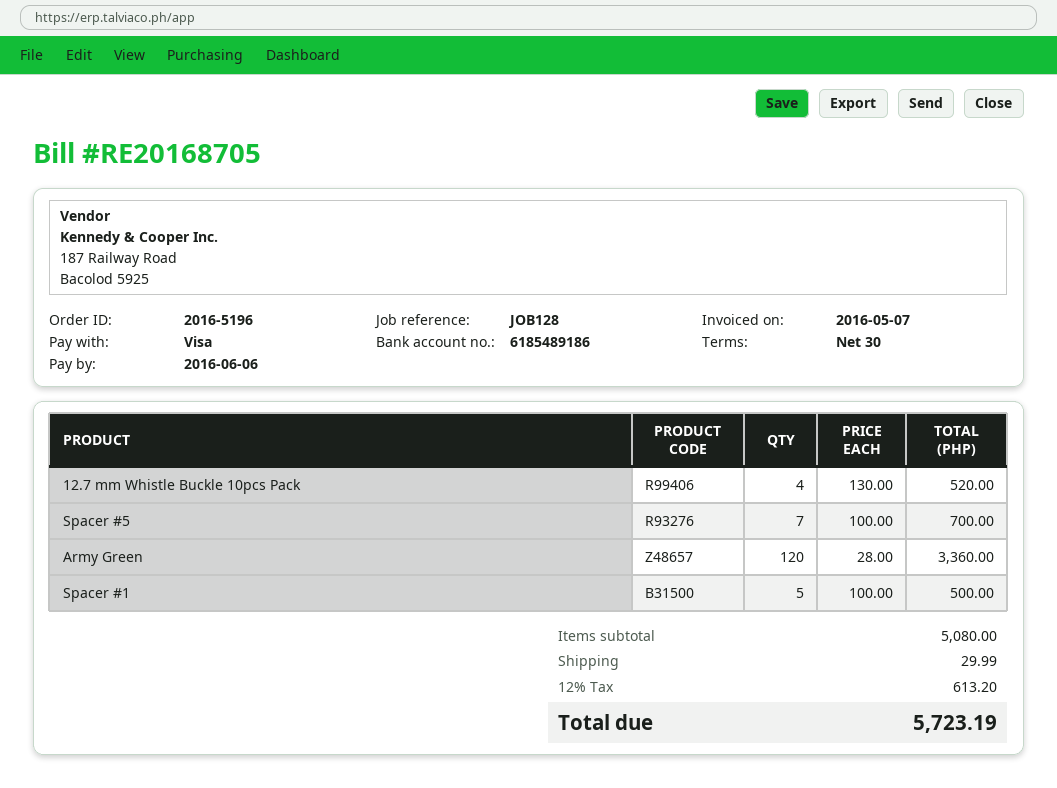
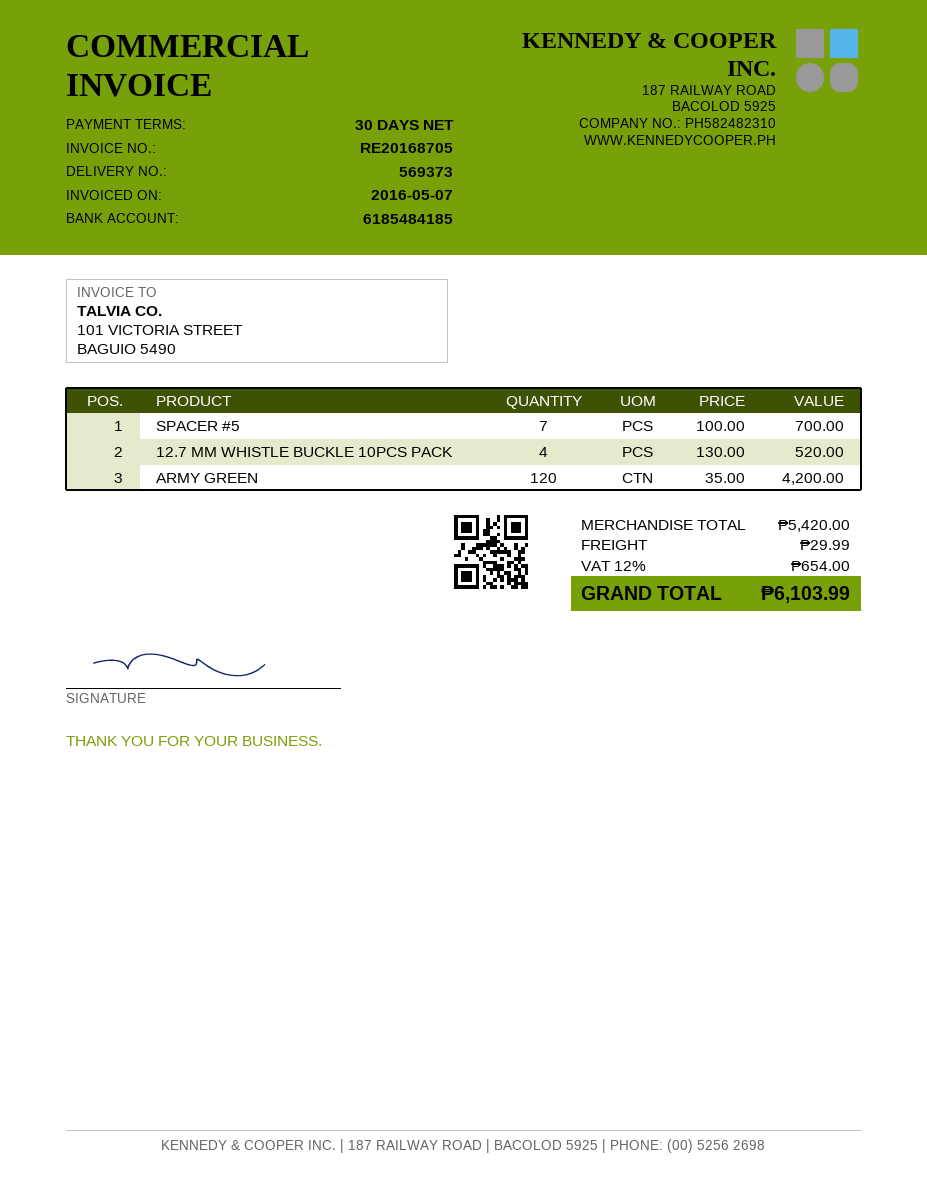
bank account: 6185489186 -> 6185484185
Army Green: 120 x 28.00 = 3360.00 -> 120 x 35.00 = 4200.00
Spacer #1: 5 x 100.00 = 500.00 -> none
subtotal: 5080.00 -> 5420.00
tax: 12% = 613.20 -> 12% = 654.00
total: 5723.19 -> 6103.99

